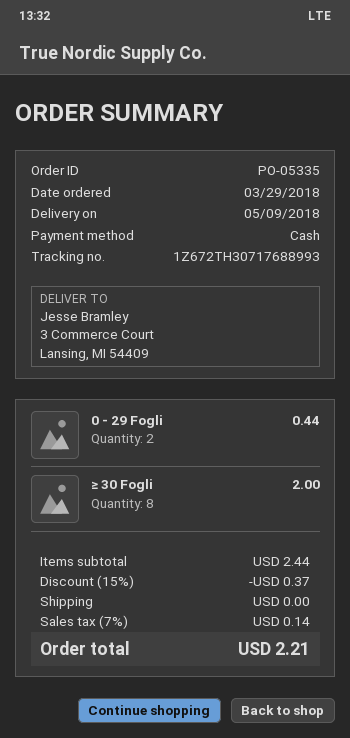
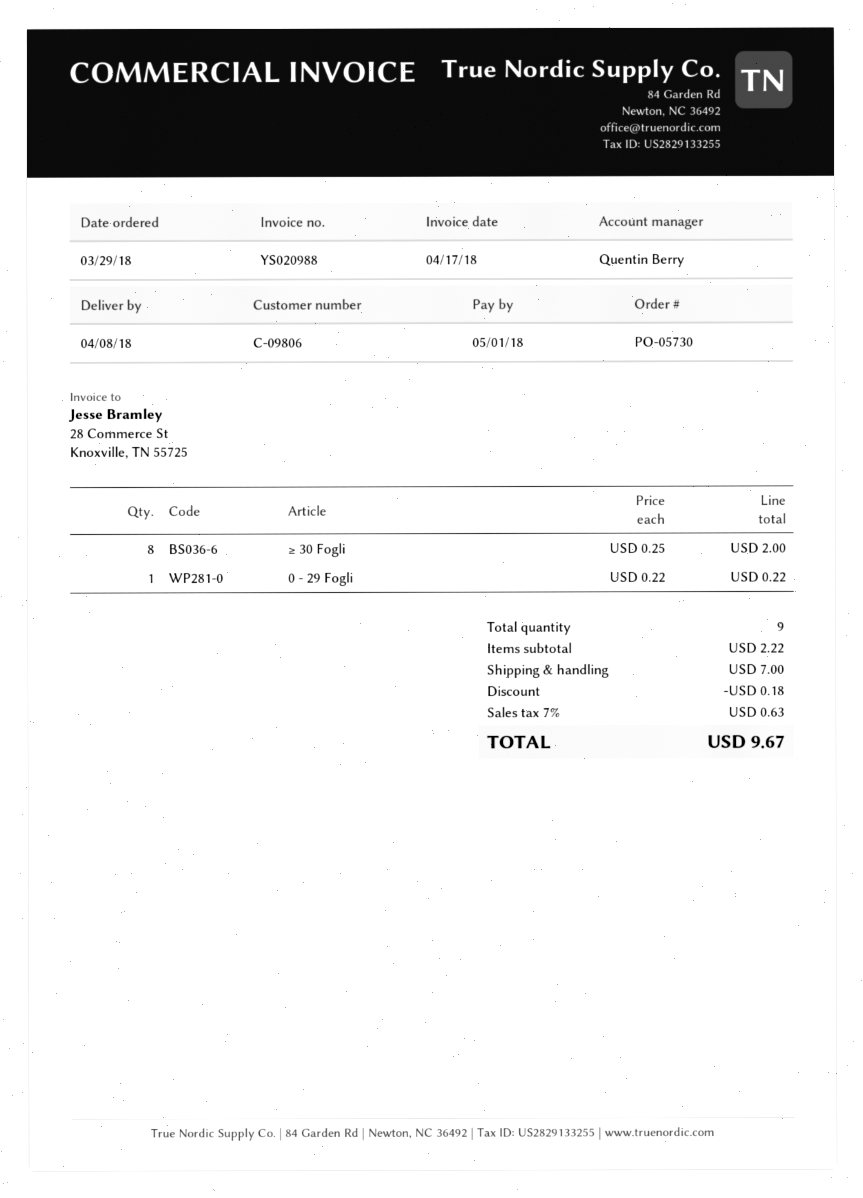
order number: PO-05335 -> PO-05730
delivery date: 2018-05-09 -> 2018-04-08
0 - 29 Fogli: 2 for 0.44 -> 1 for 0.22
subtotal: 2.44 -> 2.22
discount: 0.37 -> 0.18
shipping: 0.00 -> 7.00
tax: 7% = 0.14 -> 7% = 0.63
total: 2.21 -> 9.67

